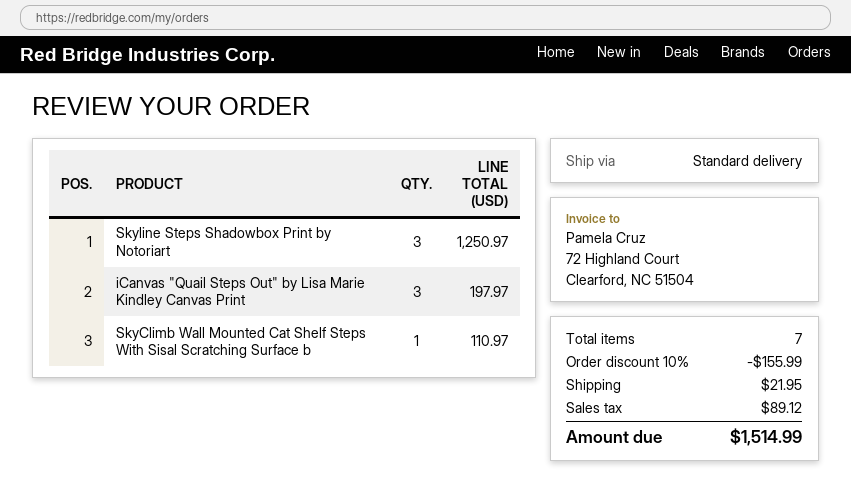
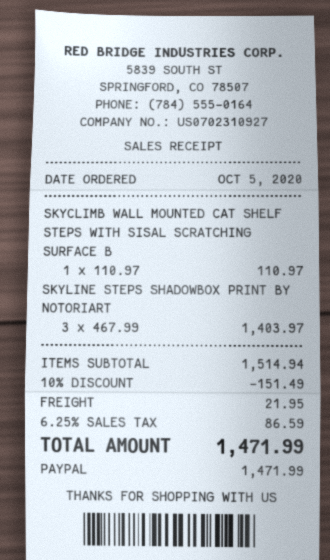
Skyline Steps Shadowbox Print by Notoriart: 3 for 1250.97 -> 3 for 1403.97
iCanvas "Quail Steps Out" by Lisa Marie Kindley Canvas Print: 3 for 197.97 -> none
discount: 10% = 155.99 -> 10% = 151.49
tax: 89.12 -> 86.59
total: 1514.99 -> 1471.99

